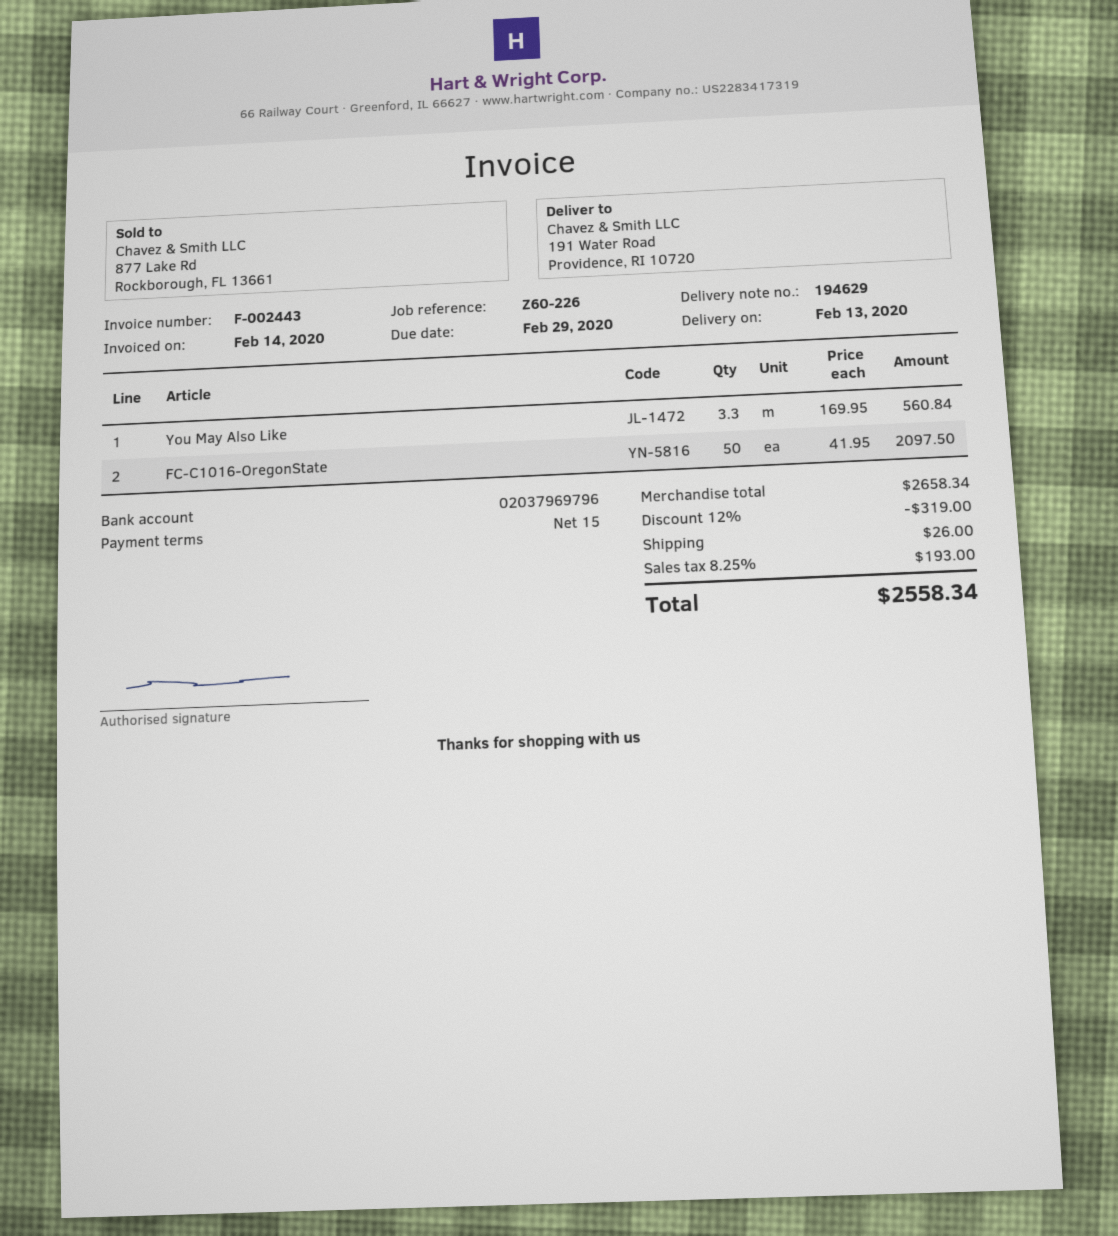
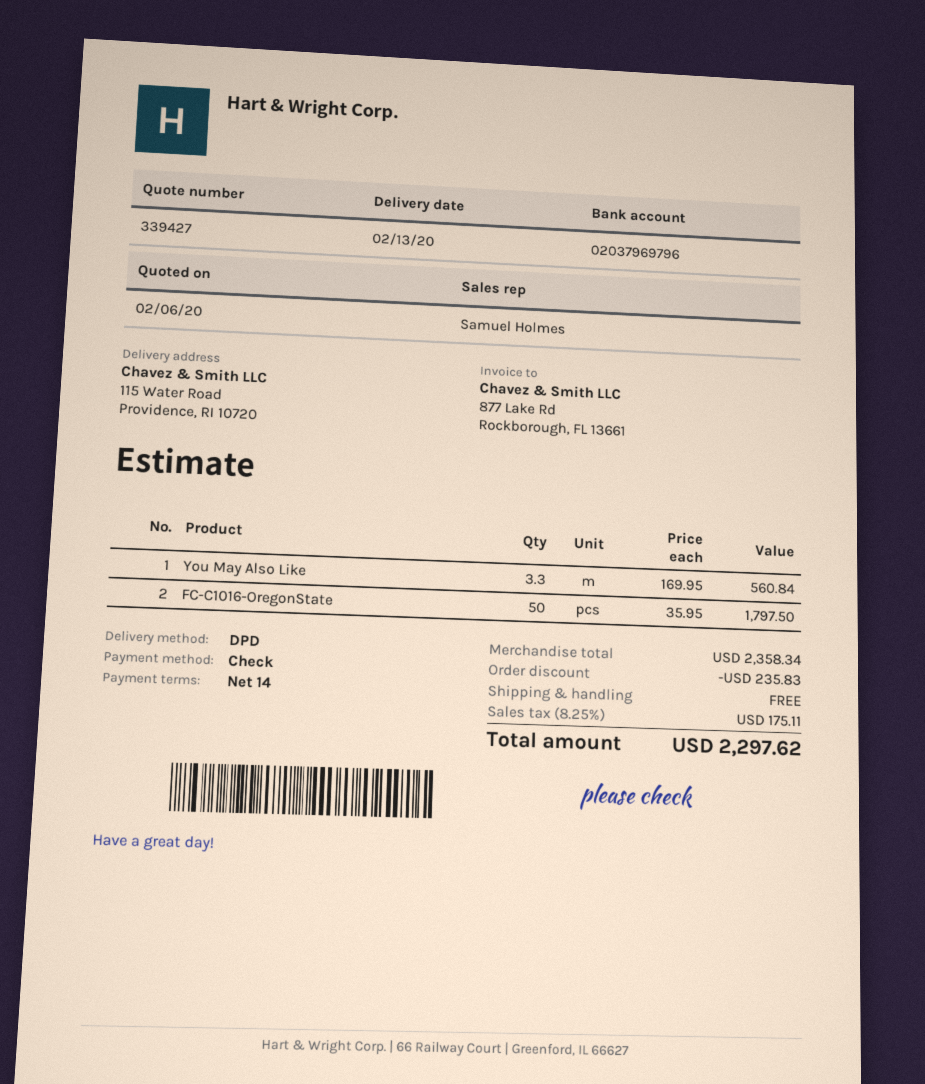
payment terms: 15 days -> 14 days
ship to: 191 Water Road, Providence, RI 10720 -> 115 Water Road, Providence, RI 10720
FC-C1016-OregonState: 50 x 41.95 = 2097.50 -> 50 x 35.95 = 1797.50
subtotal: 2658.34 -> 2358.34
discount: 319.00 -> 235.83
shipping: 26.00 -> 0.00
tax: 8.25% = 193.00 -> 8.25% = 175.11
total: 2558.34 -> 2297.62

